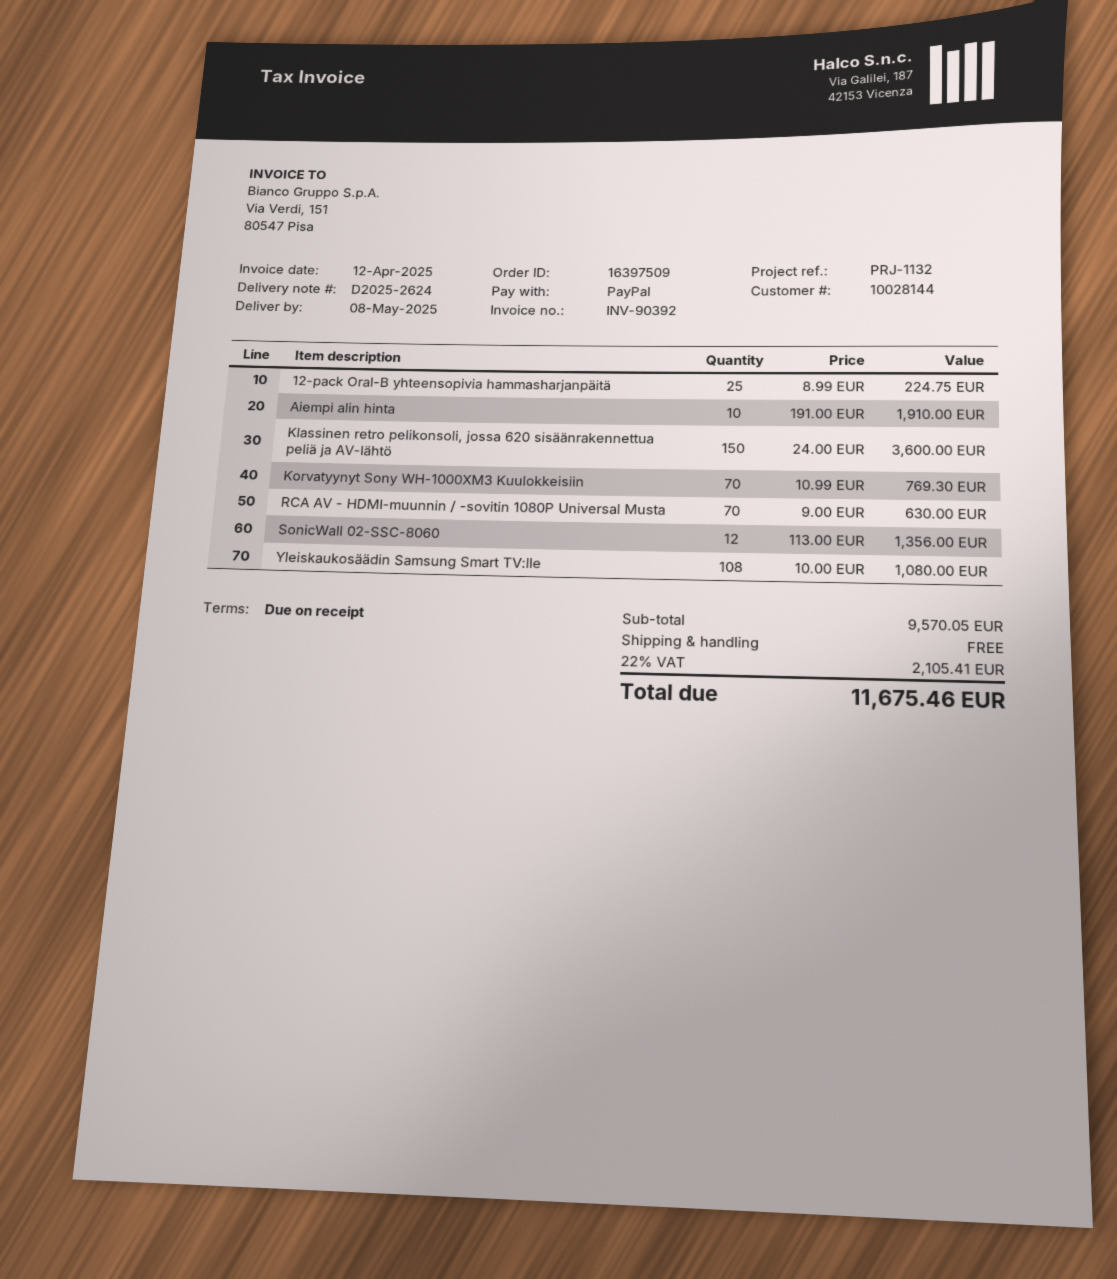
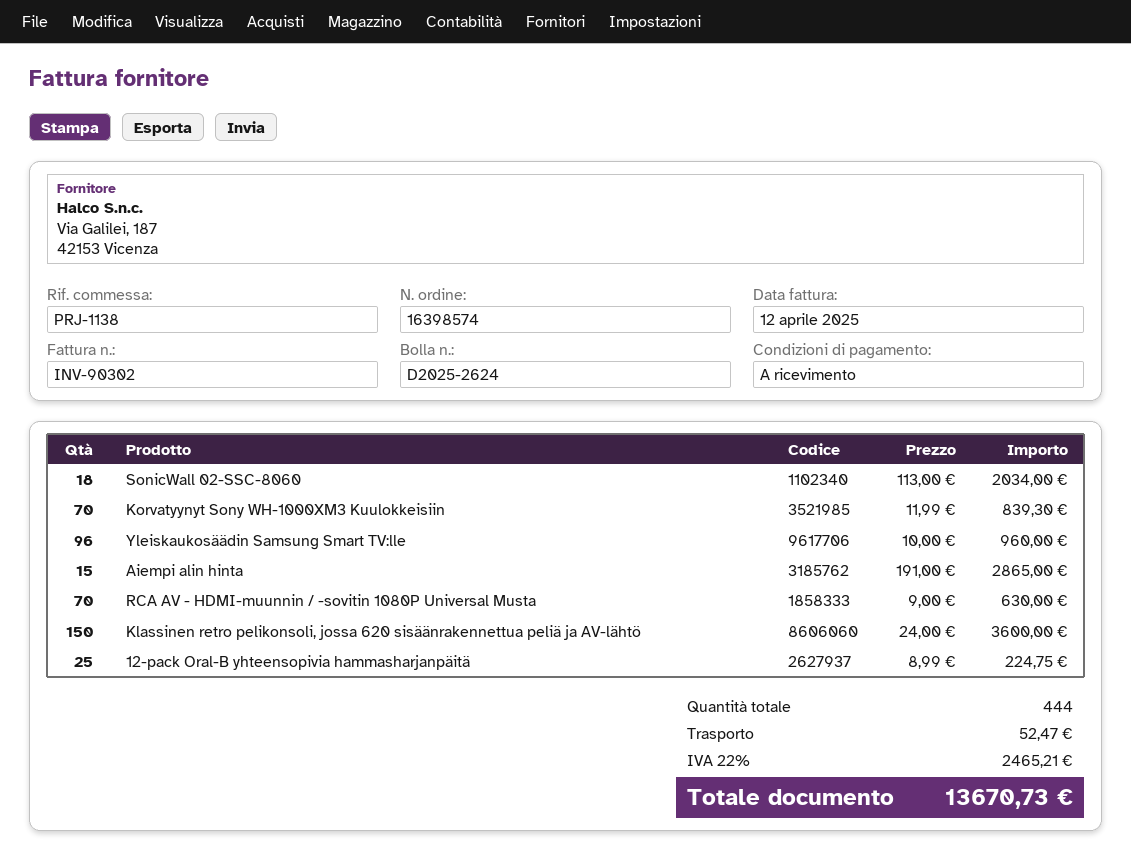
order number: 16397509 -> 16398574
invoice number: INV-90392 -> INV-90302
reference: PRJ-1132 -> PRJ-1138
Aiempi alin hinta: 10 x 191.00 = 1910.00 -> 15 x 191.00 = 2865.00
Korvatyynyt Sony WH-1000XM3 Kuulokkeisiin: 70 x 10.99 = 769.30 -> 70 x 11.99 = 839.30
SonicWall 02-SSC-8060: 12 x 113.00 = 1356.00 -> 18 x 113.00 = 2034.00
Yleiskaukosäädin Samsung Smart TV:lle: 108 x 10.00 = 1080.00 -> 96 x 10.00 = 960.00
shipping: 0.00 -> 52.47
tax: 22% = 2105.41 -> 22% = 2465.21
total: 11675.46 -> 13670.73

